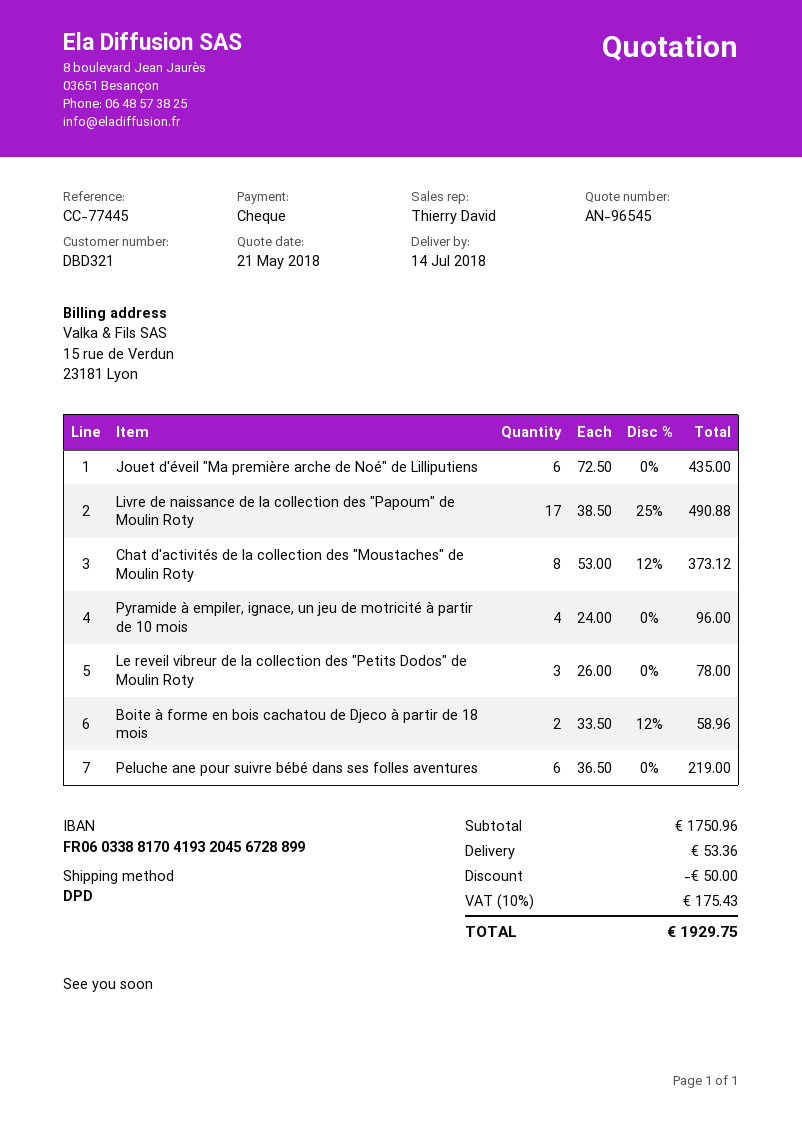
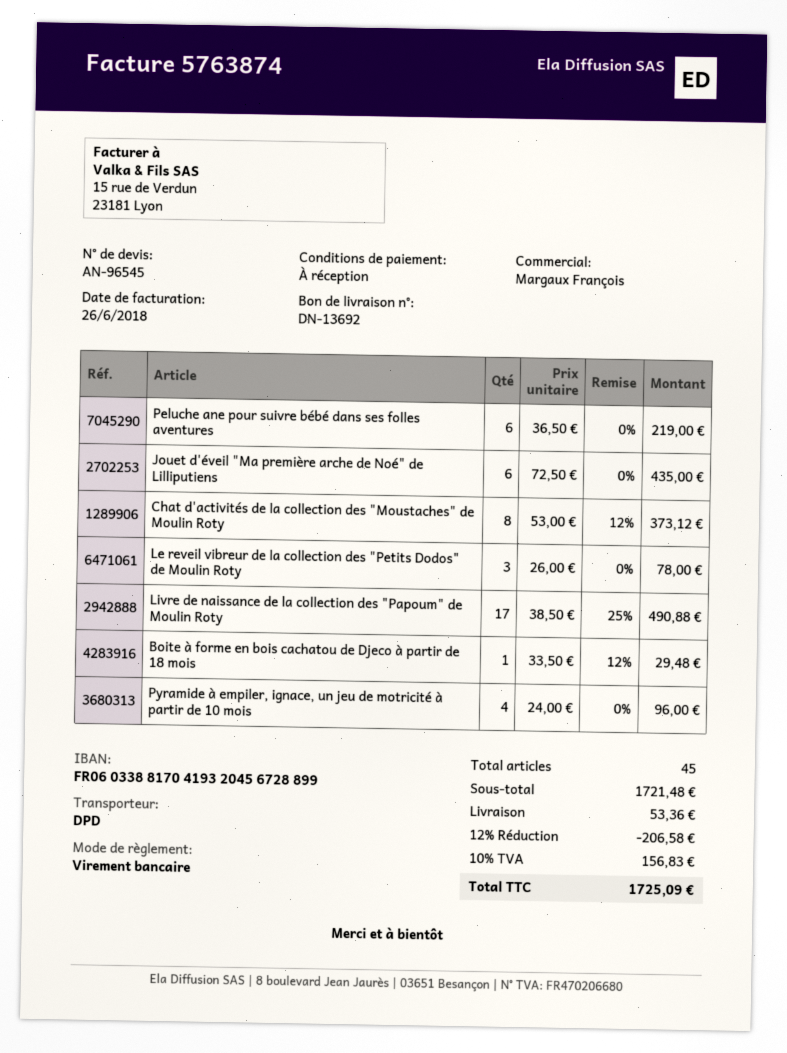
sales rep: Thierry David -> Margaux François
payment method: cheque -> bank transfer
Boite à forme en bois cachatou de Djeco à partir de 18 mois: 2 x 33.50 - 12% = 58.96 -> 1 x 33.50 - 12% = 29.48
subtotal: 1750.96 -> 1721.48
discount: 50.00 -> 206.58
tax: 10% = 175.43 -> 10% = 156.83
total: 1929.75 -> 1725.09

